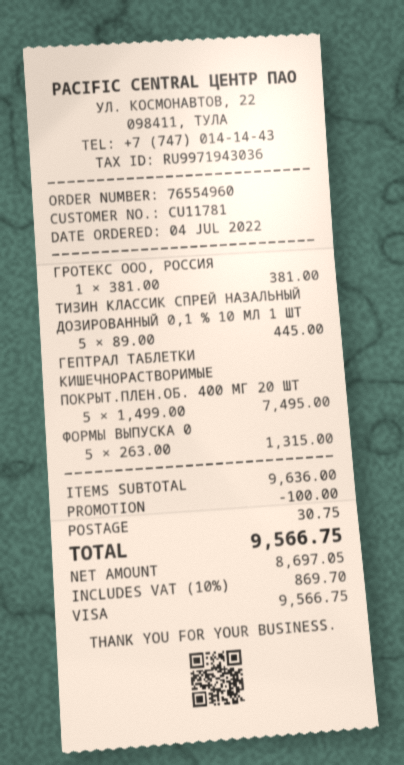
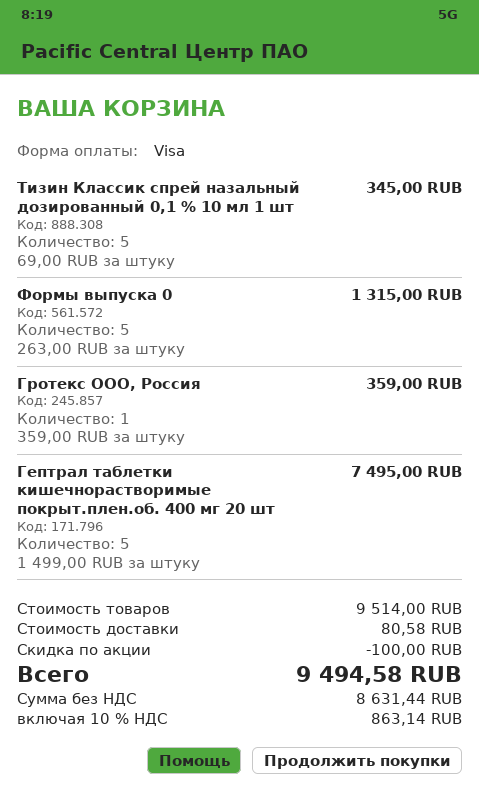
ГРОТЕКС ООО, РОССИЯ: 1 x 381.00 = 381.00 -> 1 x 359.00 = 359.00
ТИЗИН КЛАССИК СПРЕЙ НАЗАЛЬНЫЙ ДОЗИРОВАННЫЙ 0,1 % 10 МЛ 1 ШТ: 5 x 89.00 = 445.00 -> 5 x 69.00 = 345.00
subtotal: 9636.00 -> 9514.00
shipping: 30.75 -> 80.58
net: 8697.05 -> 8631.44
tax: 10% = 869.70 -> 10% = 863.14
total: 9566.75 -> 9494.58

